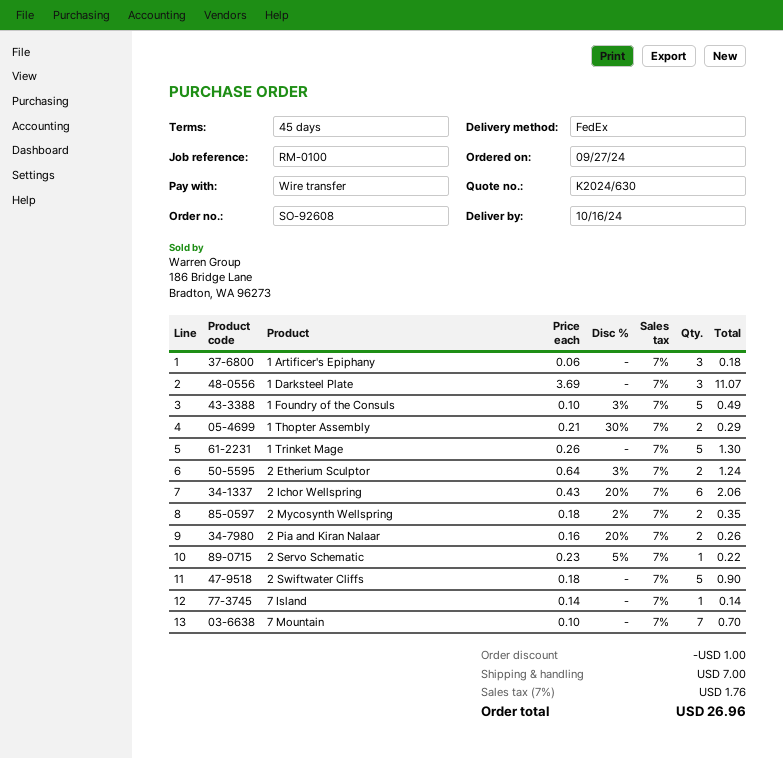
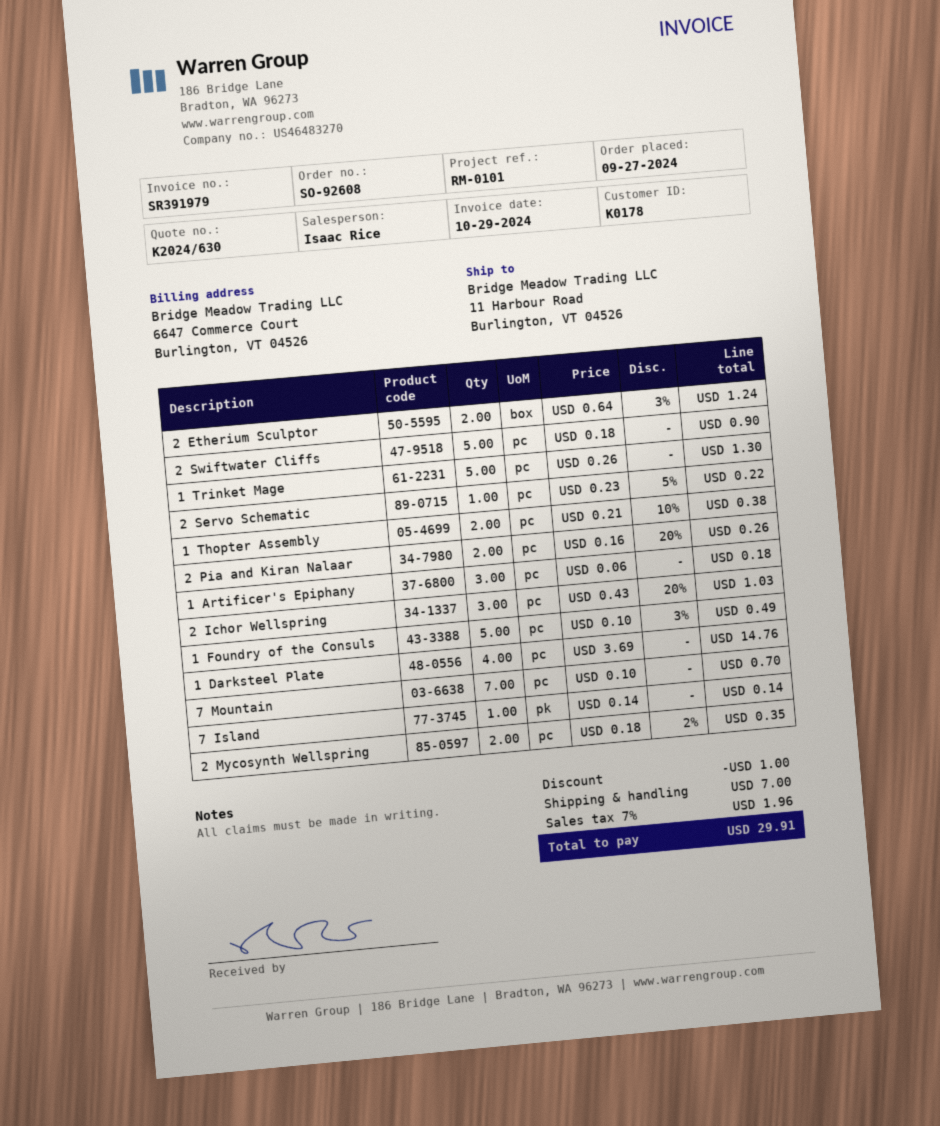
reference: RM-0100 -> RM-0101
1 Darksteel Plate: 3 x 3.69 = 11.07 -> 4 x 3.69 = 14.76
1 Thopter Assembly: 2 x 0.21 - 30% = 0.29 -> 2 x 0.21 - 10% = 0.38
2 Ichor Wellspring: 6 x 0.43 - 20% = 2.06 -> 3 x 0.43 - 20% = 1.03
tax: 7% = 1.76 -> 7% = 1.96
total: 26.96 -> 29.91

